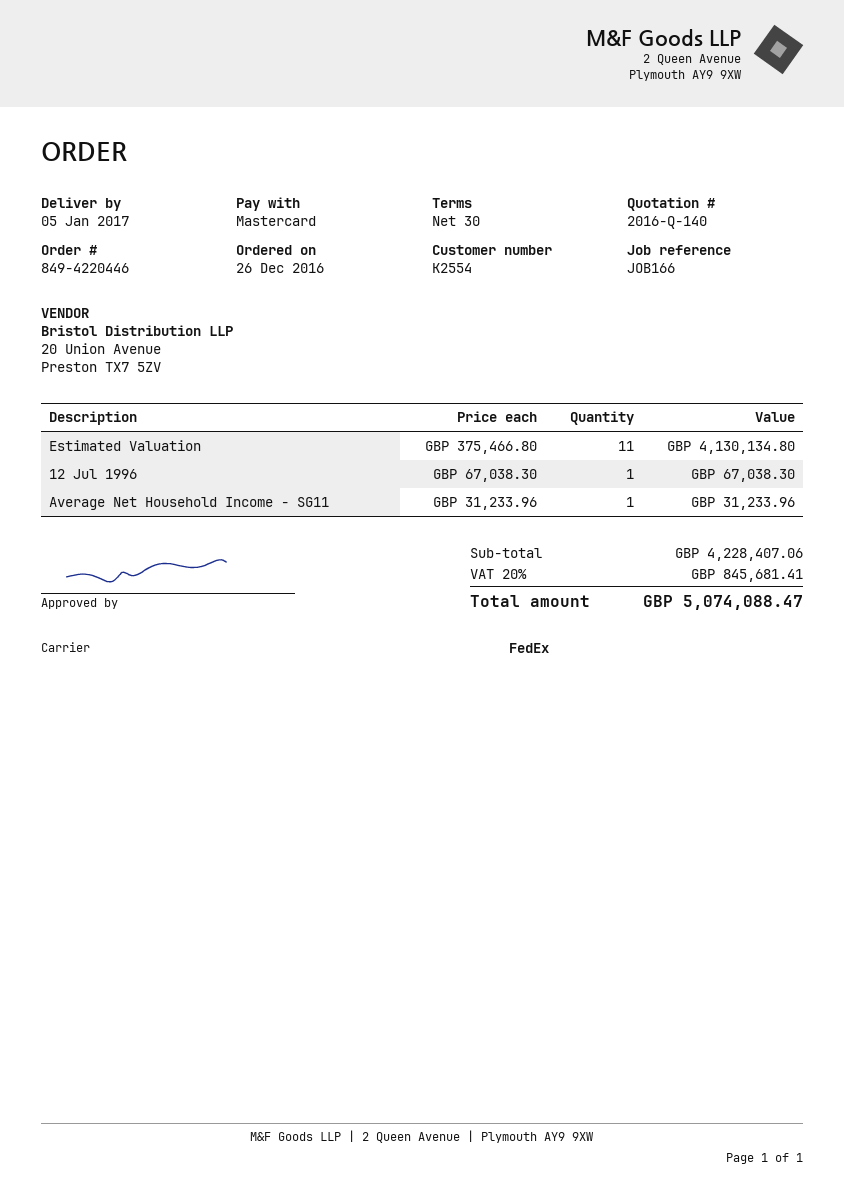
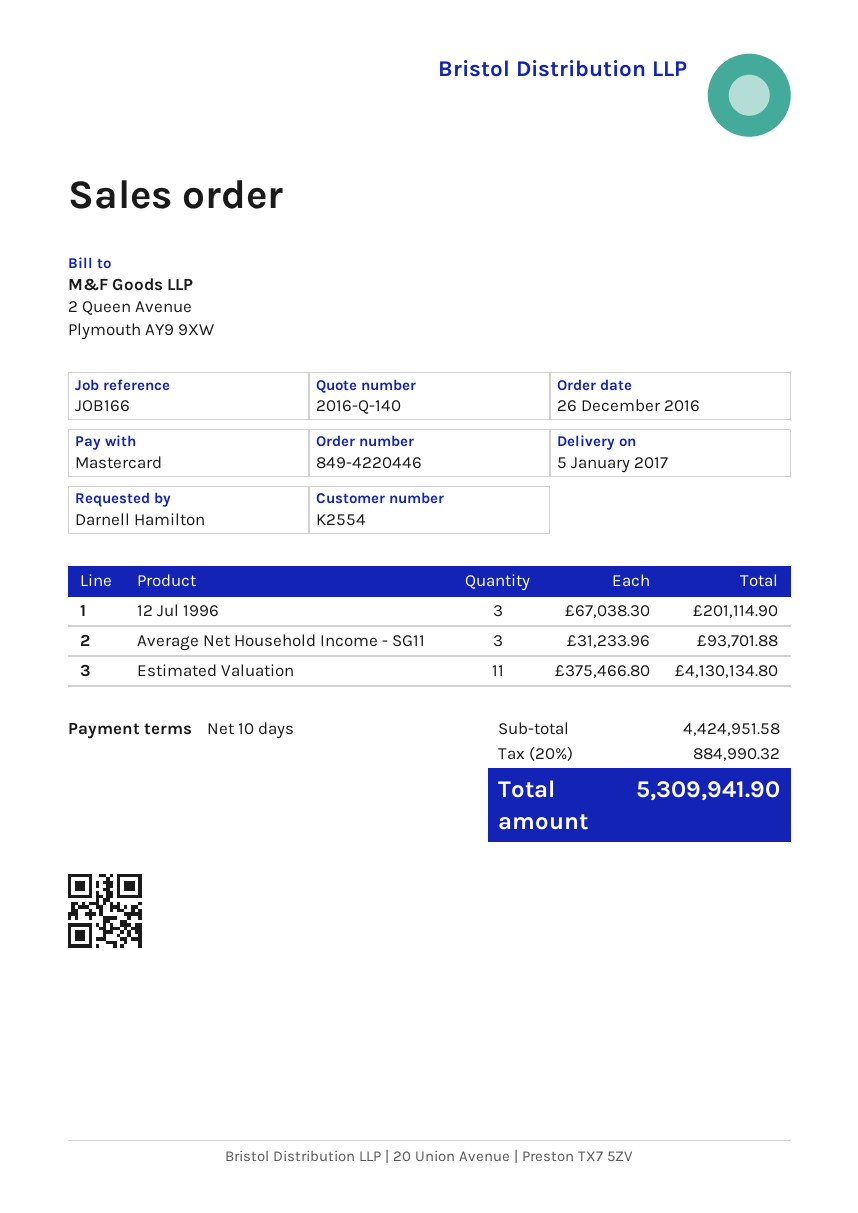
payment terms: 30 days -> 10 days
12 Jul 1996: 1 x 67038.30 = 67038.30 -> 3 x 67038.30 = 201114.90
Average Net Household Income - SG11: 1 x 31233.96 = 31233.96 -> 3 x 31233.96 = 93701.88
subtotal: 4228407.06 -> 4424951.58
tax: 20% = 845681.41 -> 20% = 884990.32
total: 5074088.47 -> 5309941.90

